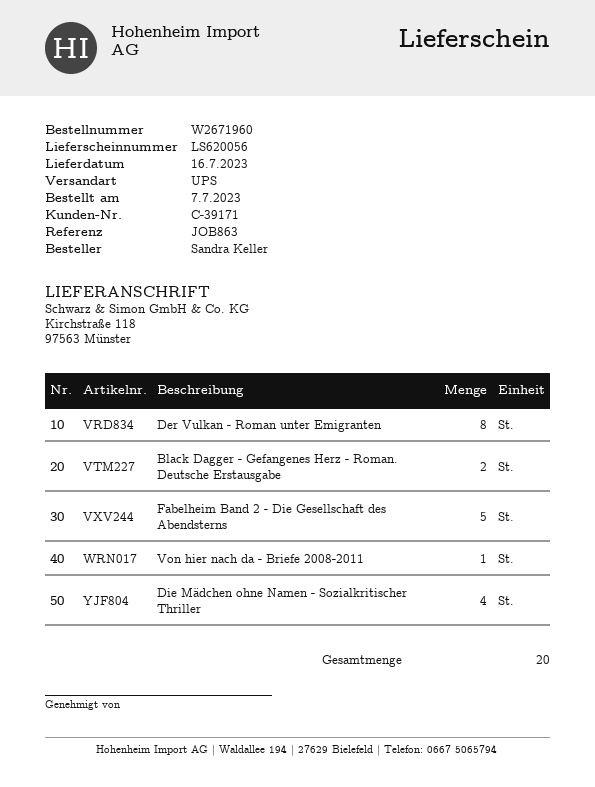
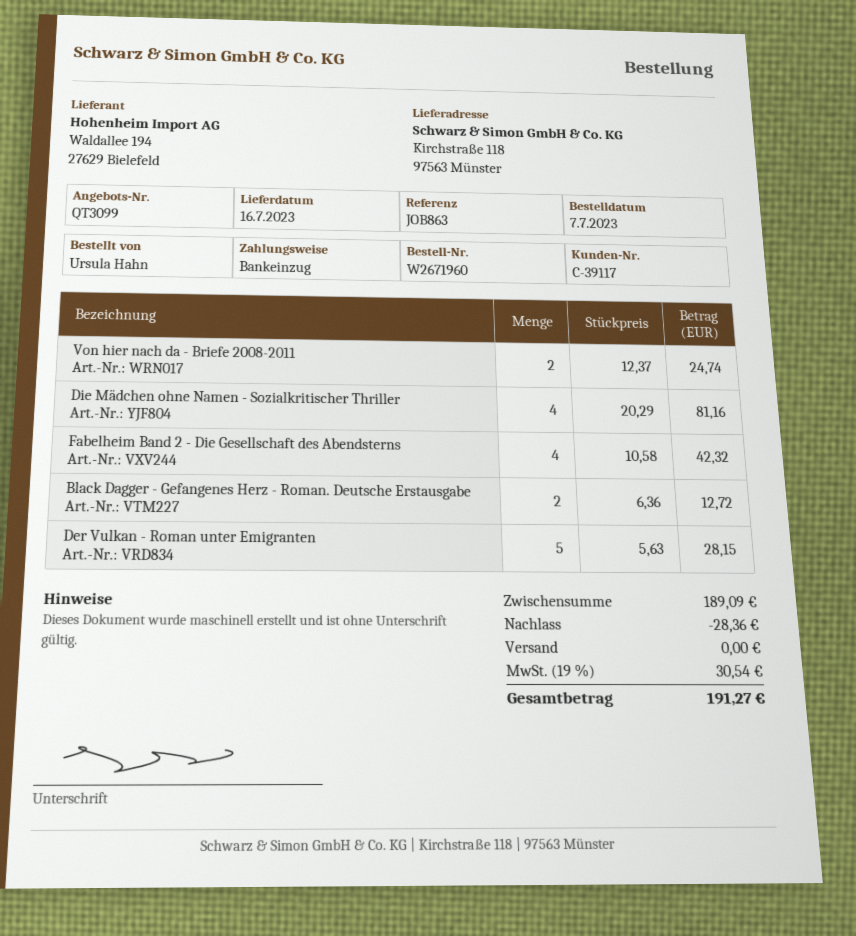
customer number: C-39171 -> C-39117
ordered by: Sandra Keller -> Ursula Hahn
Der Vulkan - Roman unter Emigranten: 8 -> 5
Fabelheim Band 2 - Die Gesellschaft des Abendsterns: 5 -> 4
Von hier nach da - Briefe 2008-2011: 1 -> 2

